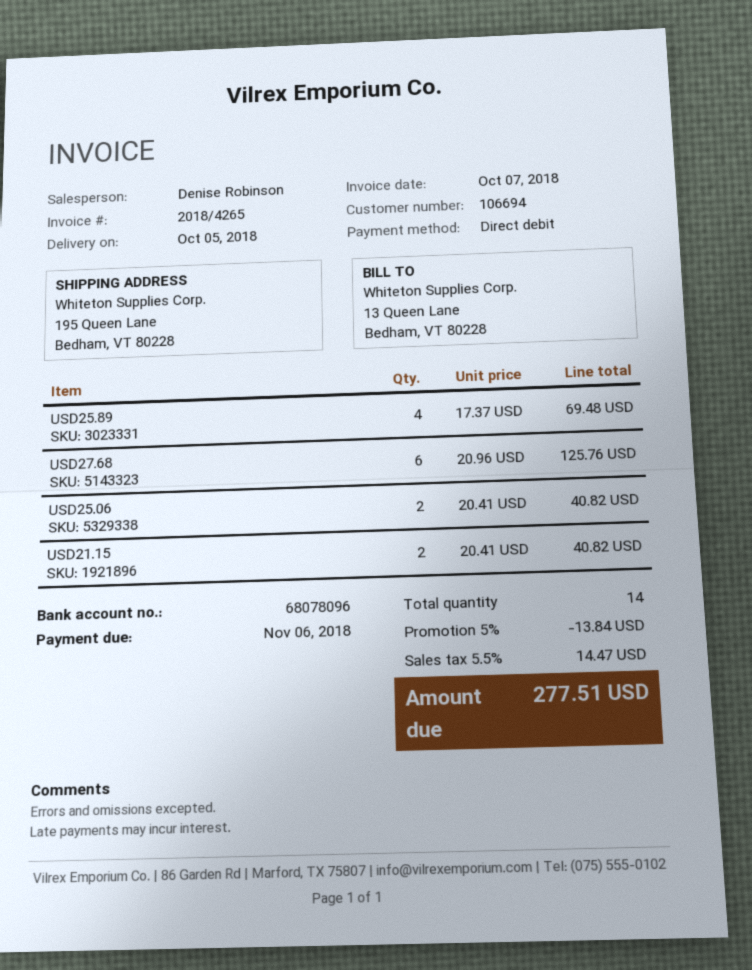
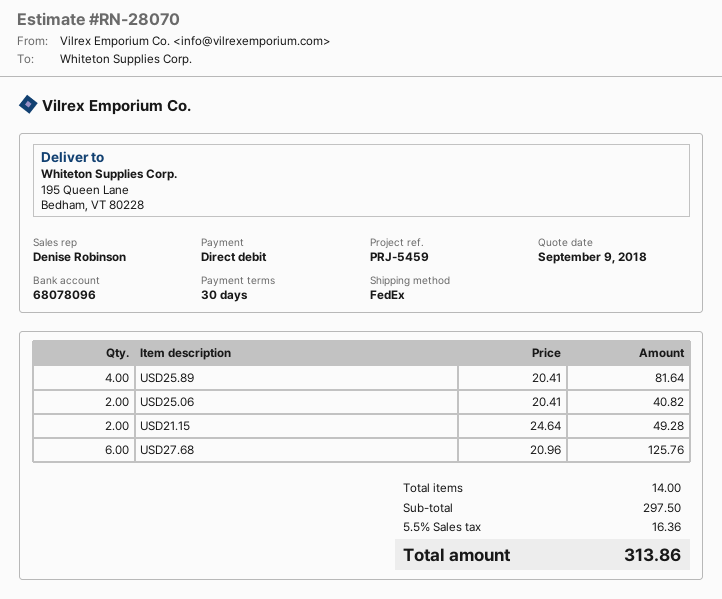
USD25.89: 4 x 17.37 = 69.48 -> 4 x 20.41 = 81.64
USD21.15: 2 x 20.41 = 40.82 -> 2 x 24.64 = 49.28
discount: 5% = 13.84 -> none
tax: 5.5% = 14.47 -> 5.5% = 16.36
total: 277.51 -> 313.86

